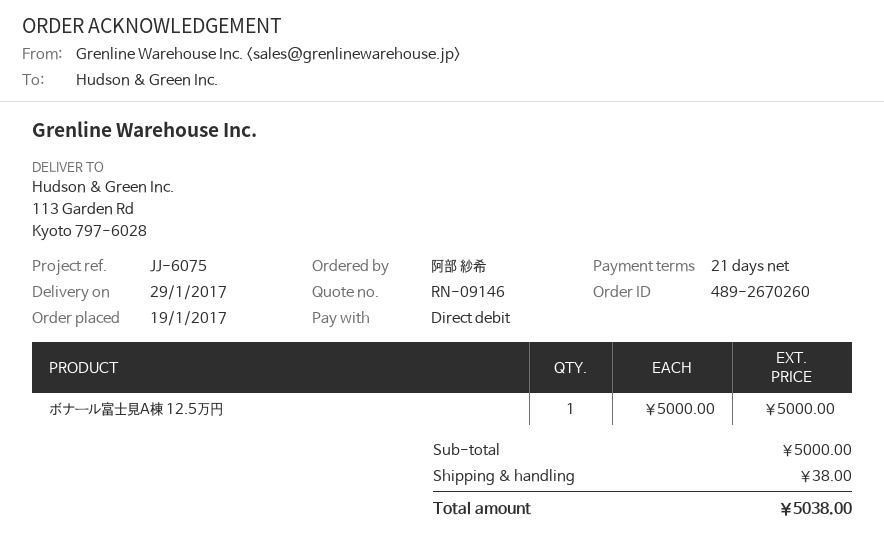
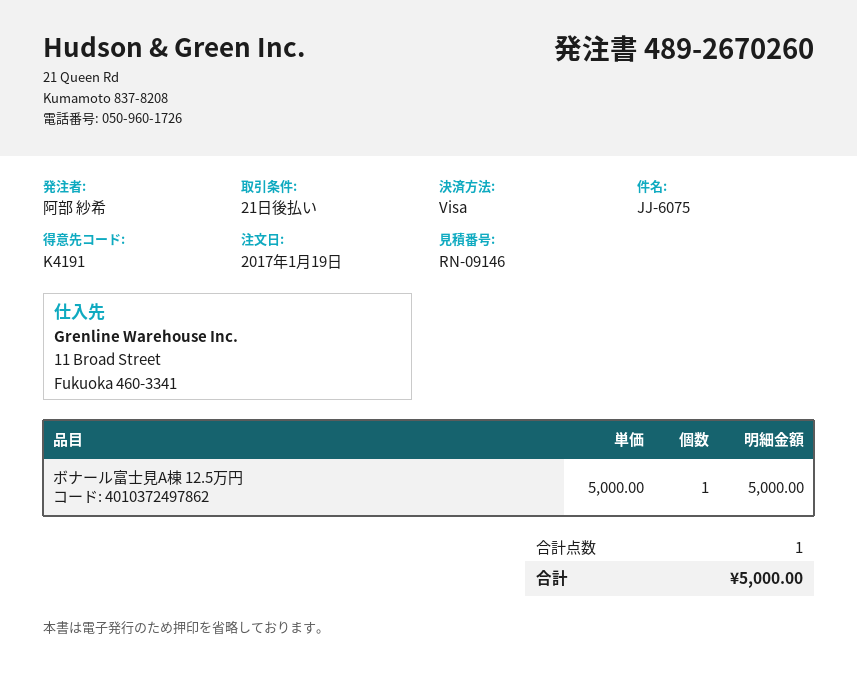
payment method: direct debit -> Visa
shipping: 38.00 -> none
total: 5038.00 -> 5000.00

